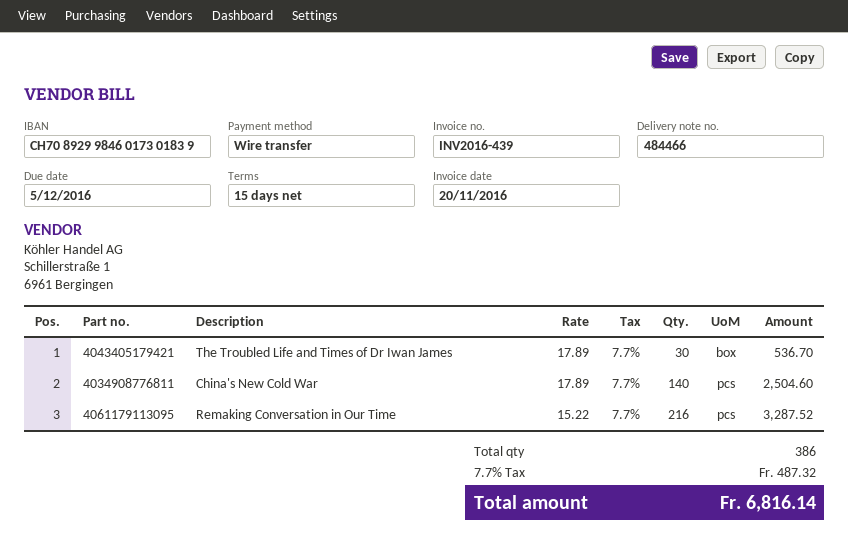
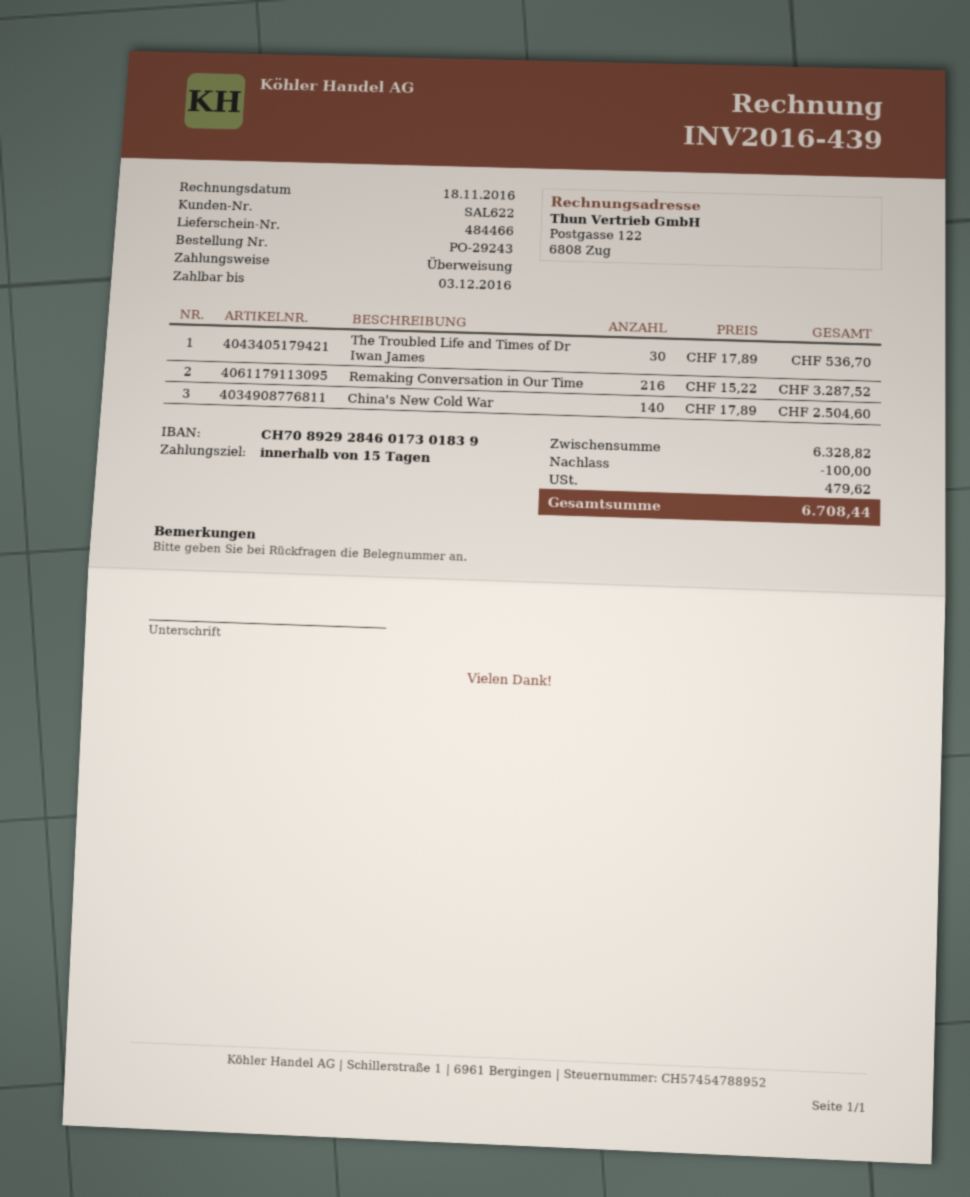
invoice date: 2016-11-20 -> 2016-11-18
due date: 2016-12-05 -> 2016-12-03
bank account: CH7089299846017301839 -> CH7089292846017301839
discount: none -> 100.00
tax: 487.32 -> 479.62
total: 6816.14 -> 6708.44

